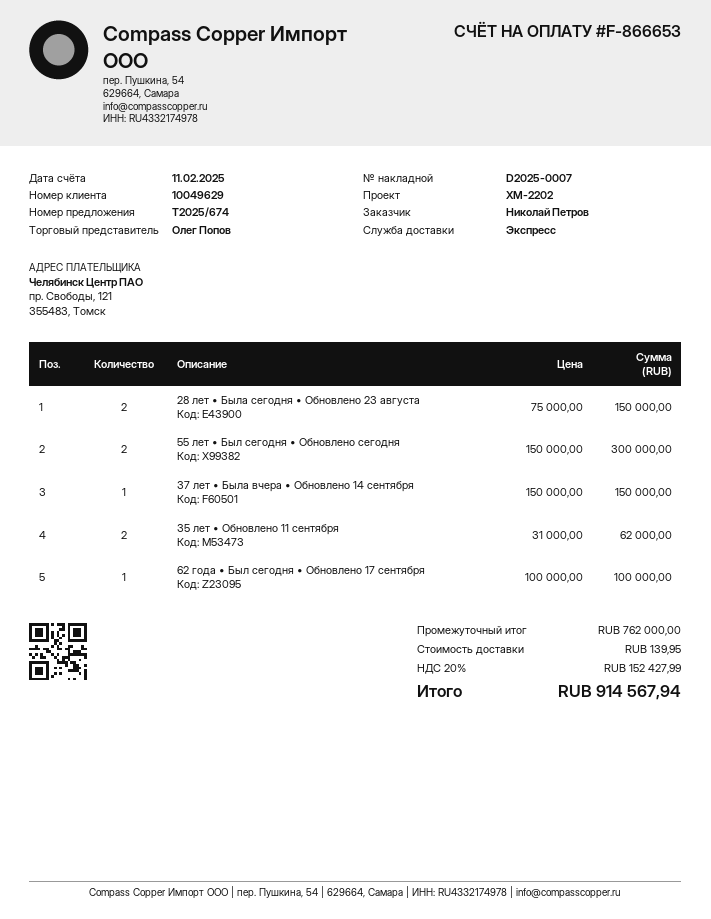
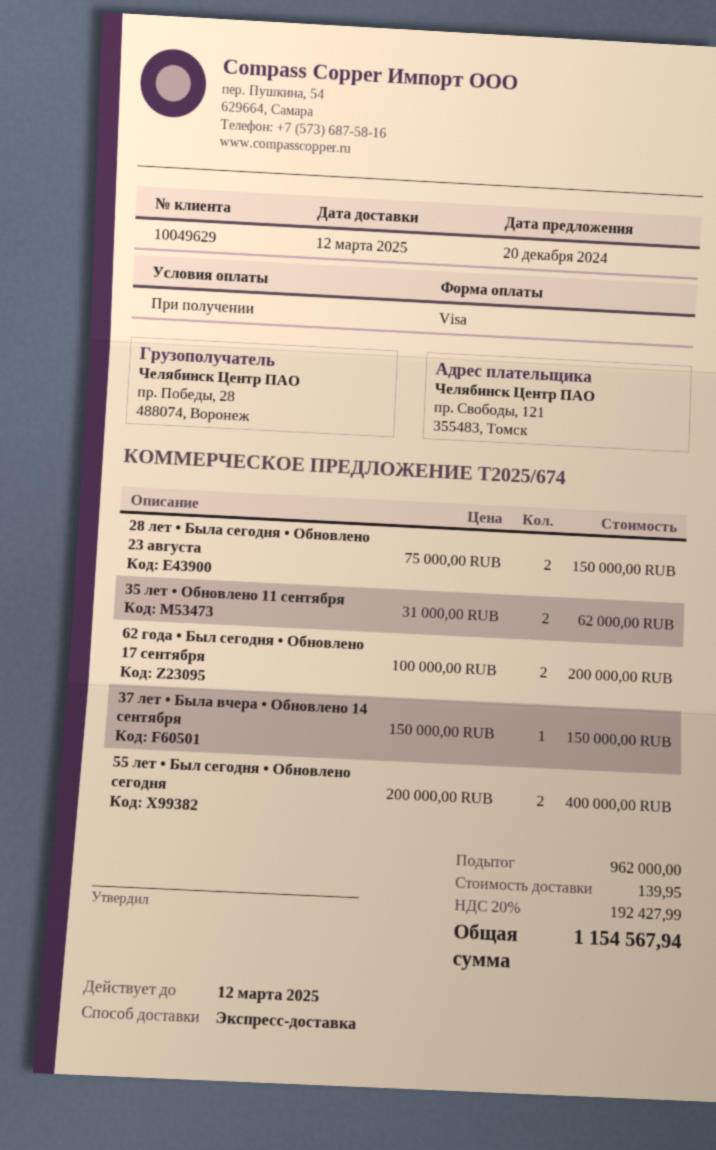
55 лет • Был сегодня • Обновлено сегодня: 2 x 150000.00 = 300000.00 -> 2 x 200000.00 = 400000.00
62 года • Был сегодня • Обновлено 17 сентября: 1 x 100000.00 = 100000.00 -> 2 x 100000.00 = 200000.00
subtotal: 762000.00 -> 962000.00
tax: 20% = 152427.99 -> 20% = 192427.99
total: 914567.94 -> 1154567.94

